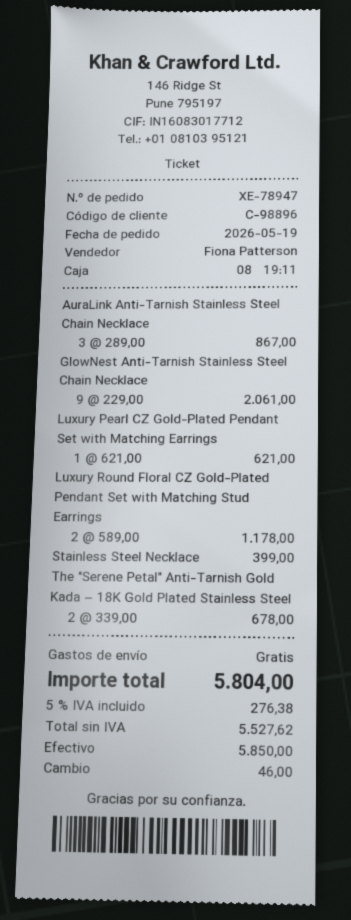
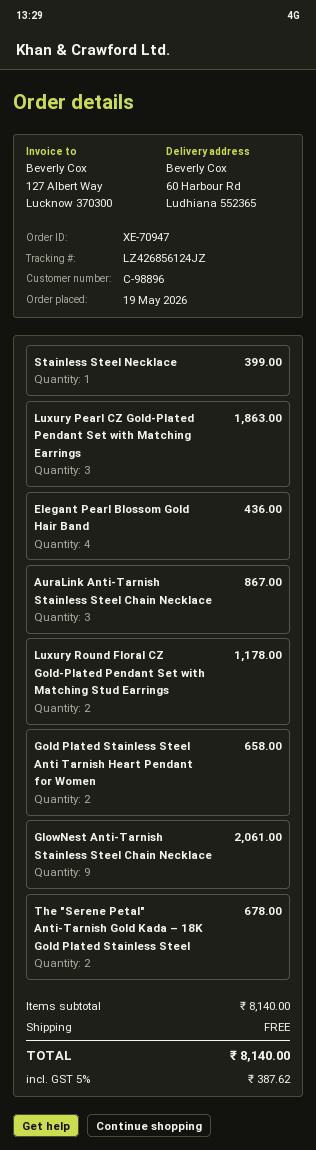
order number: XE-78947 -> XE-70947
Luxury Pearl CZ Gold-Plated Pendant Set with Matching Earrings: 1 for 621.00 -> 3 for 1863.00
Elegant Pearl Blossom Gold Hair Band: none -> 4 for 436.00
Gold Plated Stainless Steel Anti Tarnish Heart Pendant for Women: none -> 2 for 658.00
tax: 5% = 276.38 -> 5% = 387.62
total: 5804.00 -> 8140.00

